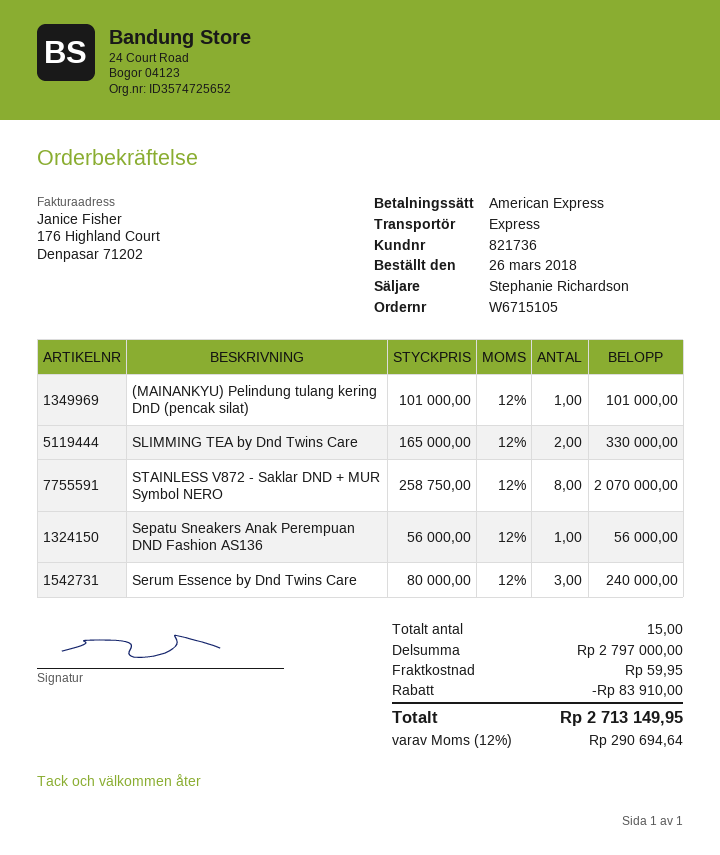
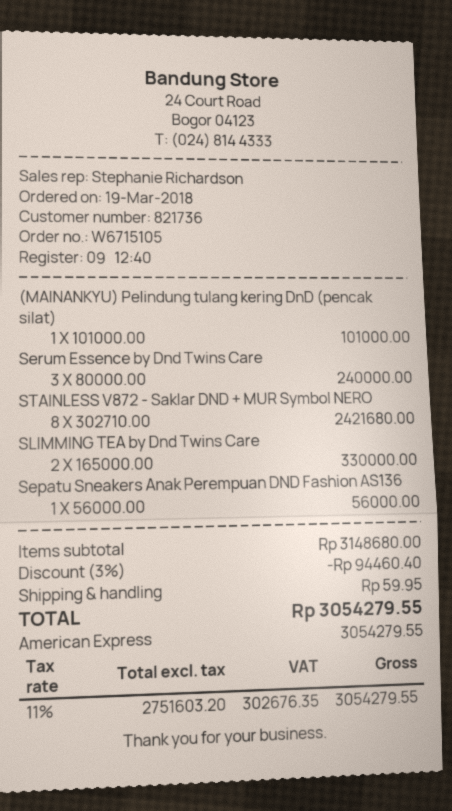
order date: 2018-03-26 -> 2018-03-19
STAINLESS V872 - Saklar DND + MUR Symbol NERO: 8 x 258750.00 = 2070000.00 -> 8 x 302710.00 = 2421680.00
subtotal: 2797000.00 -> 3148680.00
discount: 83910.00 -> 94460.40
tax: 12% = 290694.64 -> 11% = 302676.35
total: 2713149.95 -> 3054279.55

